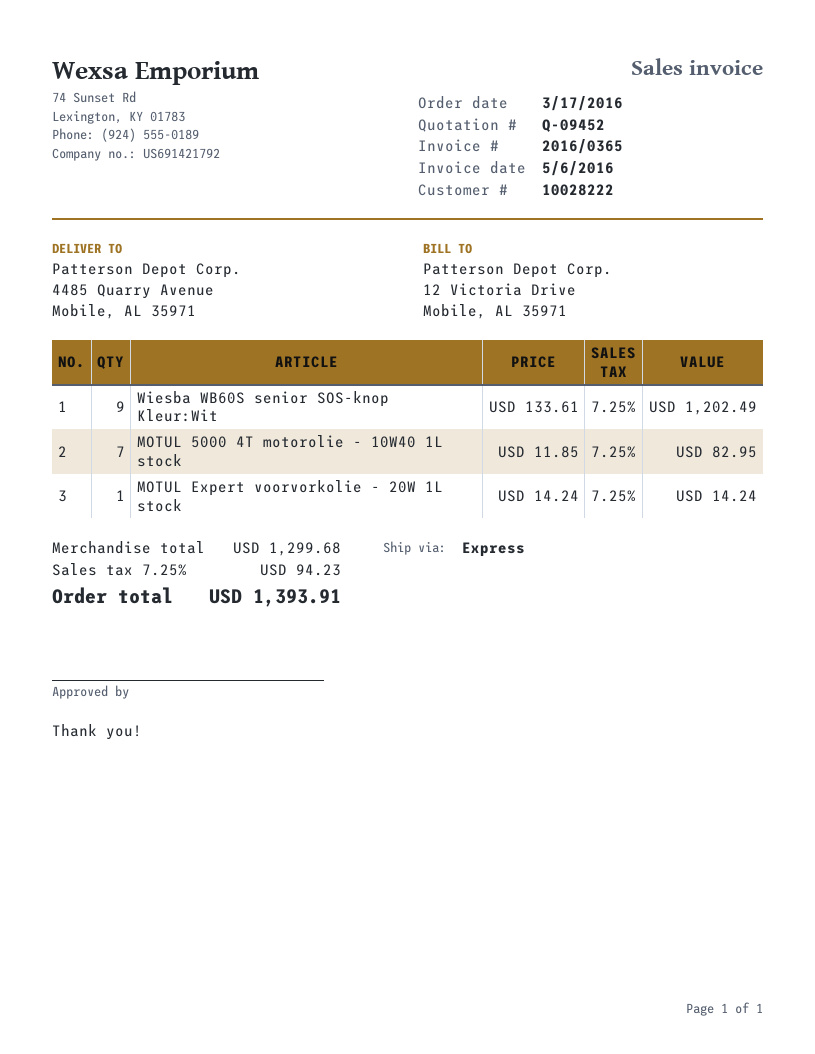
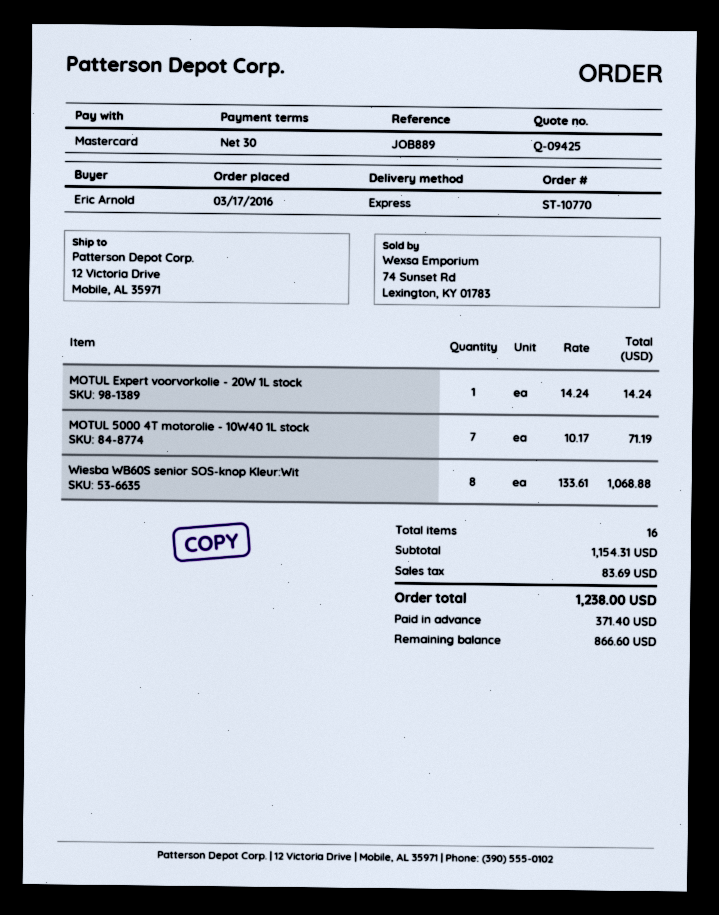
quote number: Q-09452 -> Q-09425
ship to: 4485 Quarry Avenue, Mobile, AL 35971 -> 12 Victoria Drive, Mobile, AL 35971
Wiesba WB60S senior SOS-knop Kleur:Wit: 9 x 133.61 = 1202.49 -> 8 x 133.61 = 1068.88
MOTUL 5000 4T motorolie - 10W40 1L stock: 7 x 11.85 = 82.95 -> 7 x 10.17 = 71.19
subtotal: 1299.68 -> 1154.31
tax: 94.23 -> 83.69
total: 1393.91 -> 1238.00

